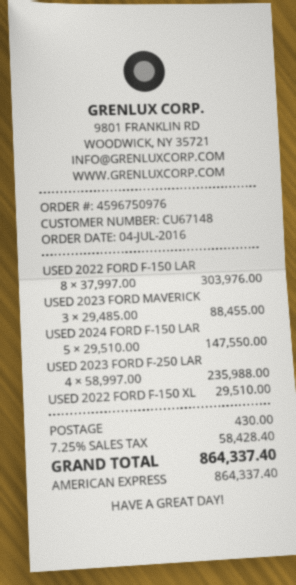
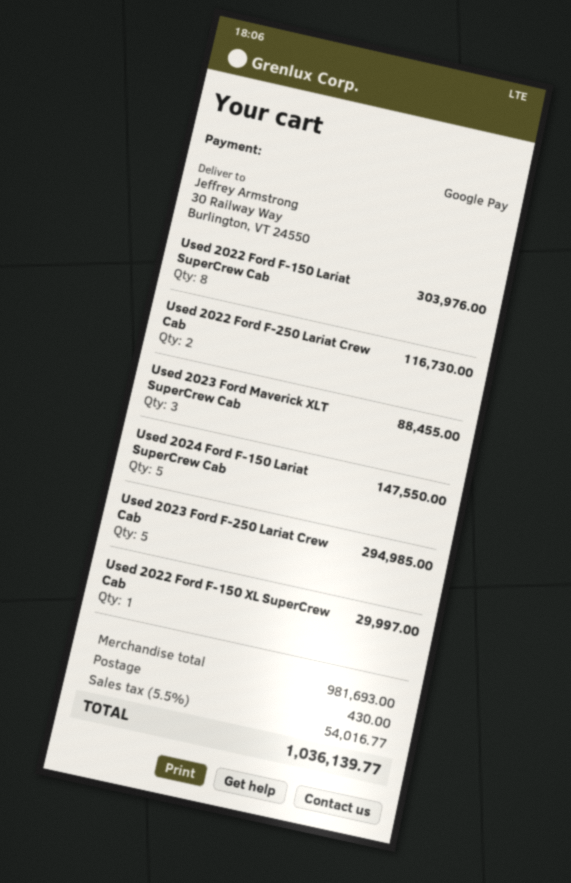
payment method: American Express -> Google Pay
USED 2023 FORD F-250 LAR: 4 for 235988.00 -> 5 for 294985.00
USED 2022 FORD F-150 XL: 1 for 29510.00 -> 1 for 29997.00
Used 2022 Ford F-250 Lariat Crew Cab: none -> 2 for 116730.00
tax: 7.25% = 58428.40 -> 5.5% = 54016.77
total: 864337.40 -> 1036139.77

